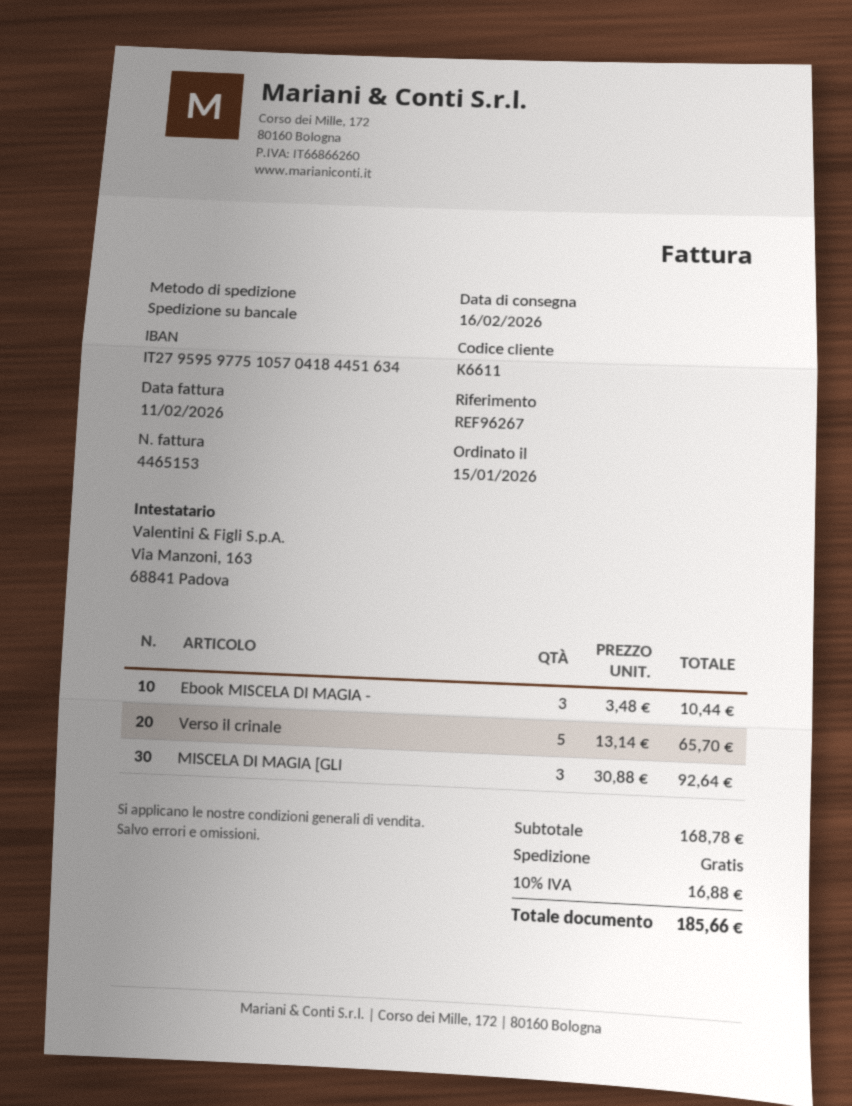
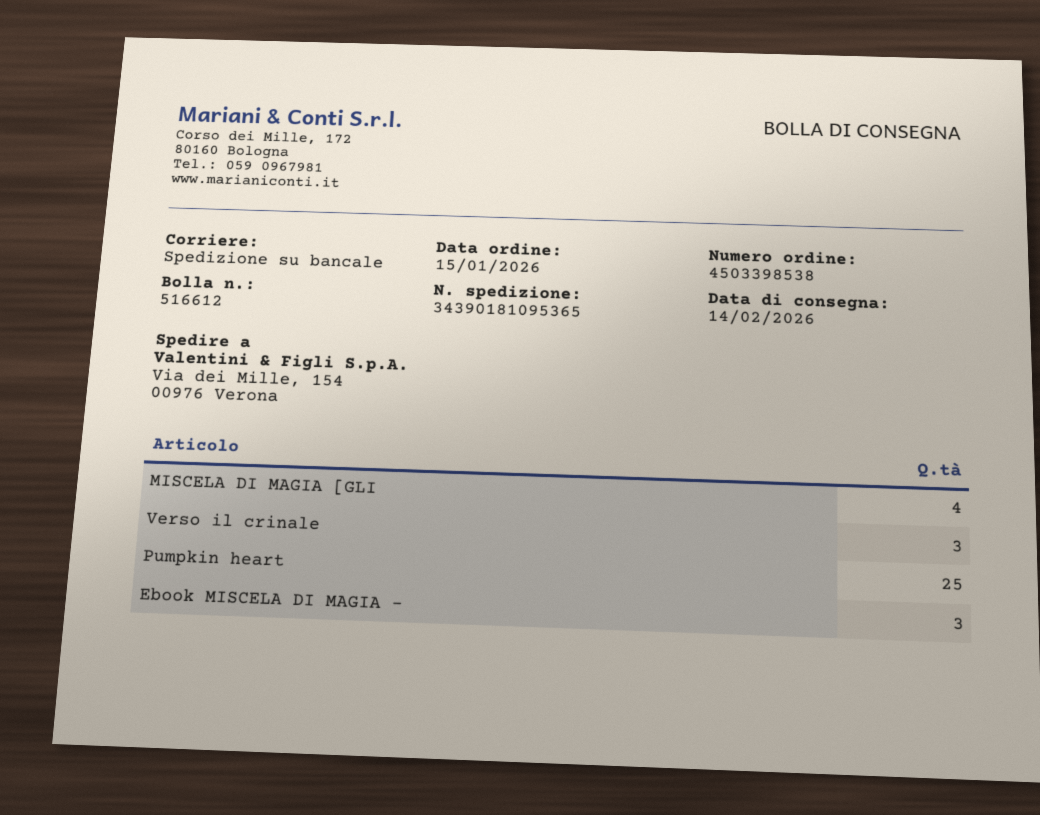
delivery date: 2026-02-16 -> 2026-02-14
Verso il crinale: 5 -> 3
MISCELA DI MAGIA [GLI: 3 -> 4
Pumpkin heart: none -> 25

